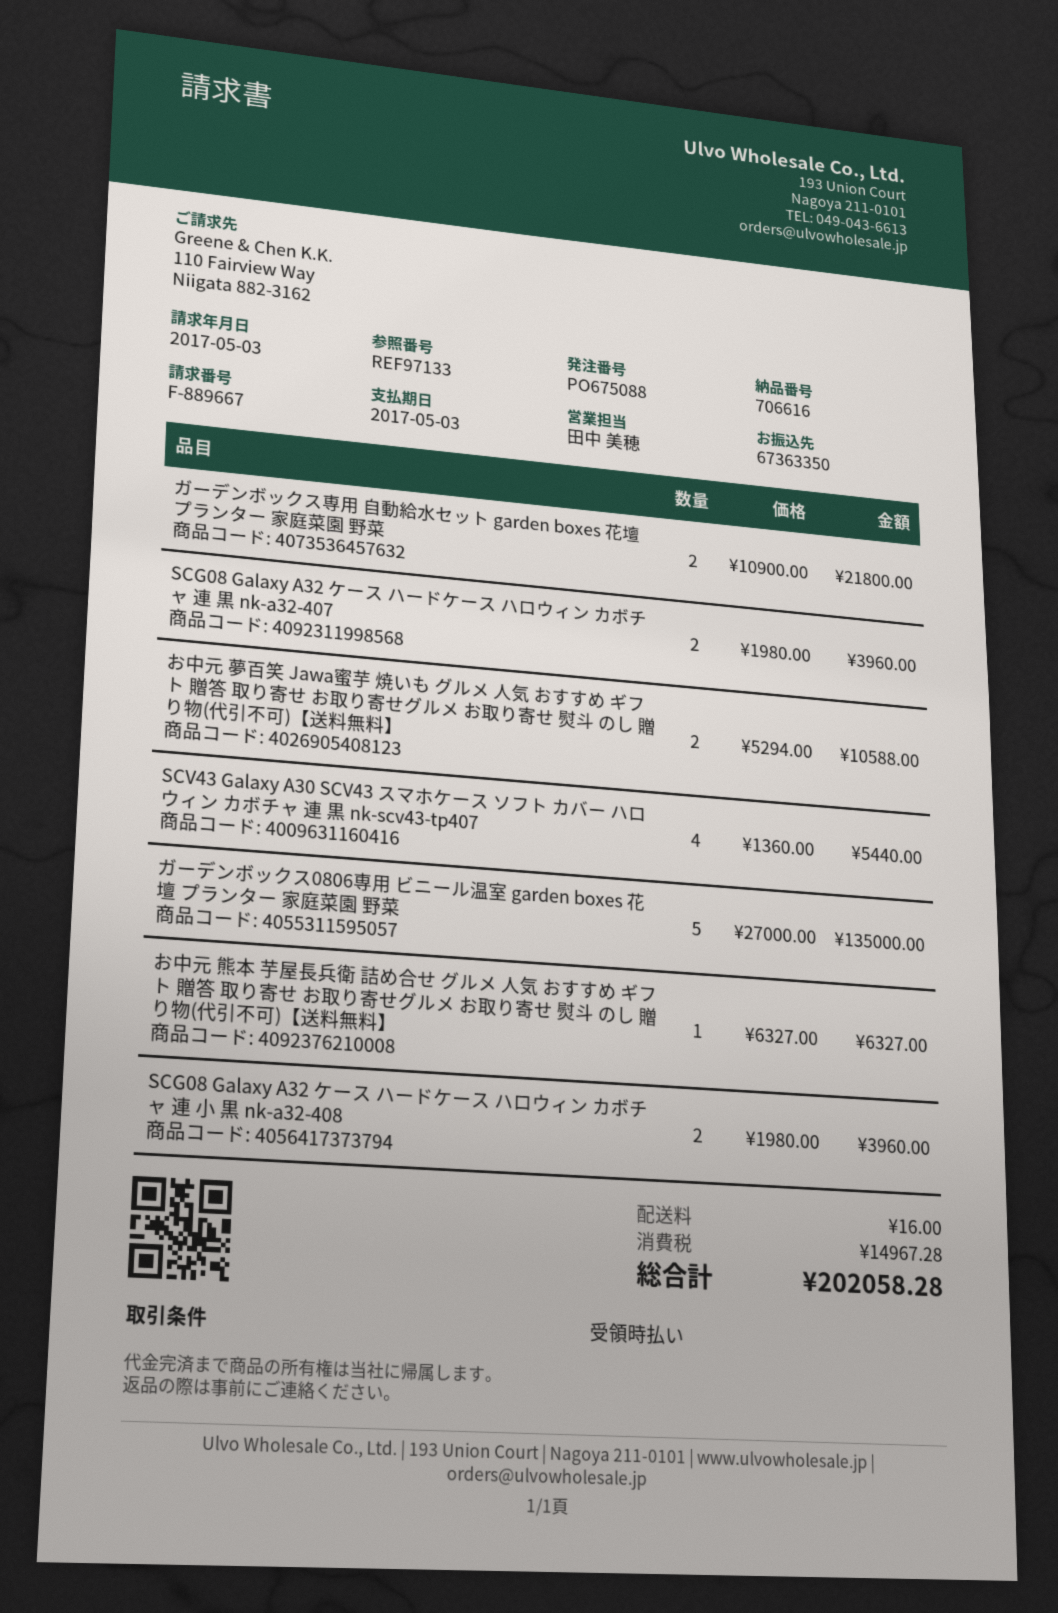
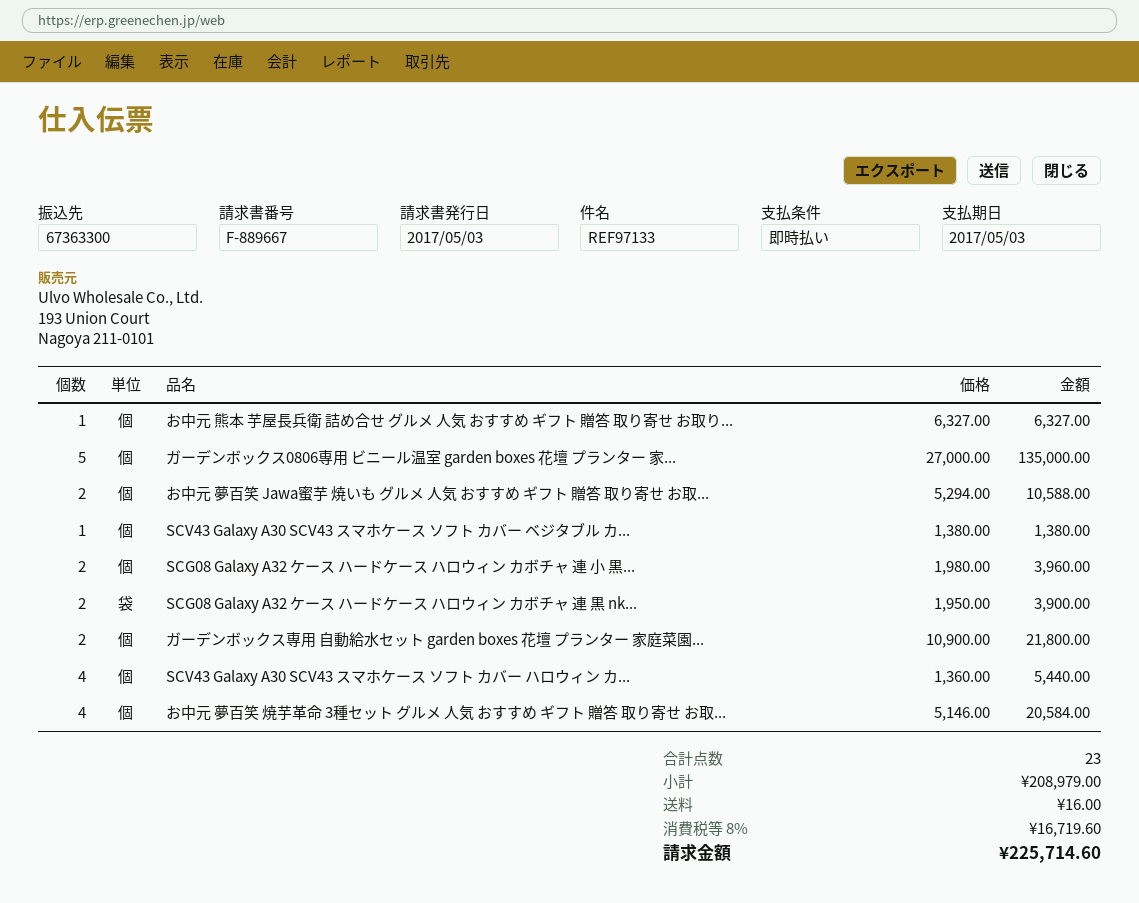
bank account: 67363350 -> 67363300
SCG08 Galaxy A32 ケース ハードケース ハロウィン カボチャ 連 黒 nk-a32-407: 2 x 1980.00 = 3960.00 -> 2 x 1950.00 = 3900.00
SCV43 Galaxy A30 SCV43 スマホケース ソフト カバー ベジタブル カ...: none -> 1 x 1380.00 = 1380.00
お中元 夢百笑 焼芋革命 3種セット グルメ 人気 おすすめ ギフト 贈答 取り寄せ お取...: none -> 4 x 5146.00 = 20584.00
tax: 14967.28 -> 16719.60
total: 202058.28 -> 225714.60

